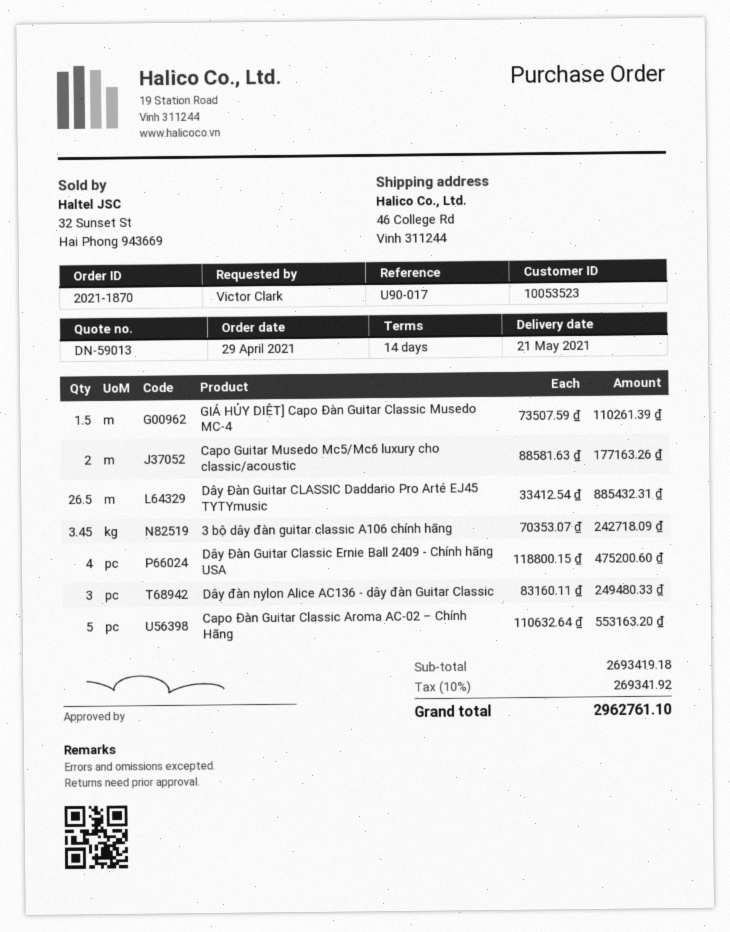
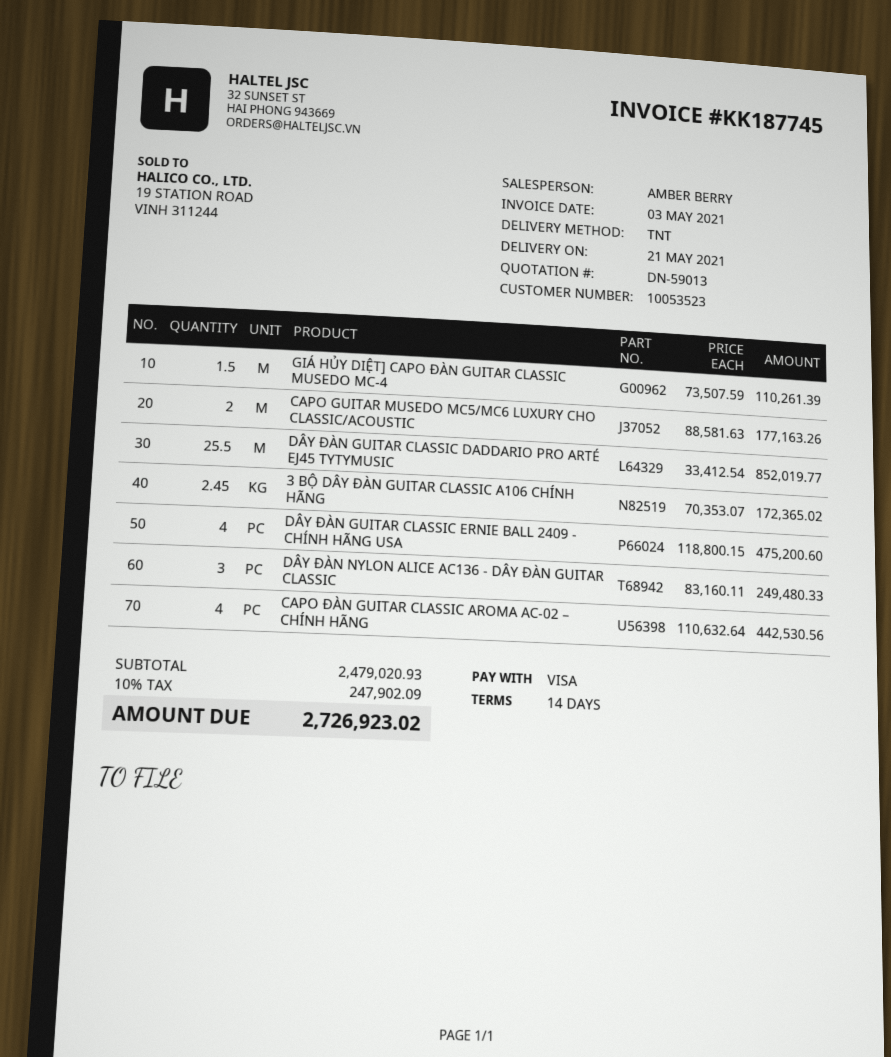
Dây Đàn Guitar CLASSIC Daddario Pro Arté EJ45 TYTYmusic: 26.5 x 33412.54 = 885432.31 -> 25.5 x 33412.54 = 852019.77
3 bộ dây đàn guitar classic A106 chính hãng: 3.45 x 70353.07 = 242718.09 -> 2.45 x 70353.07 = 172365.02
Capo Đàn Guitar Classic Aroma AC-02 – Chính Hãng: 5 x 110632.64 = 553163.20 -> 4 x 110632.64 = 442530.56
subtotal: 2693419.18 -> 2479020.93
tax: 10% = 269341.92 -> 10% = 247902.09
total: 2962761.10 -> 2726923.02

